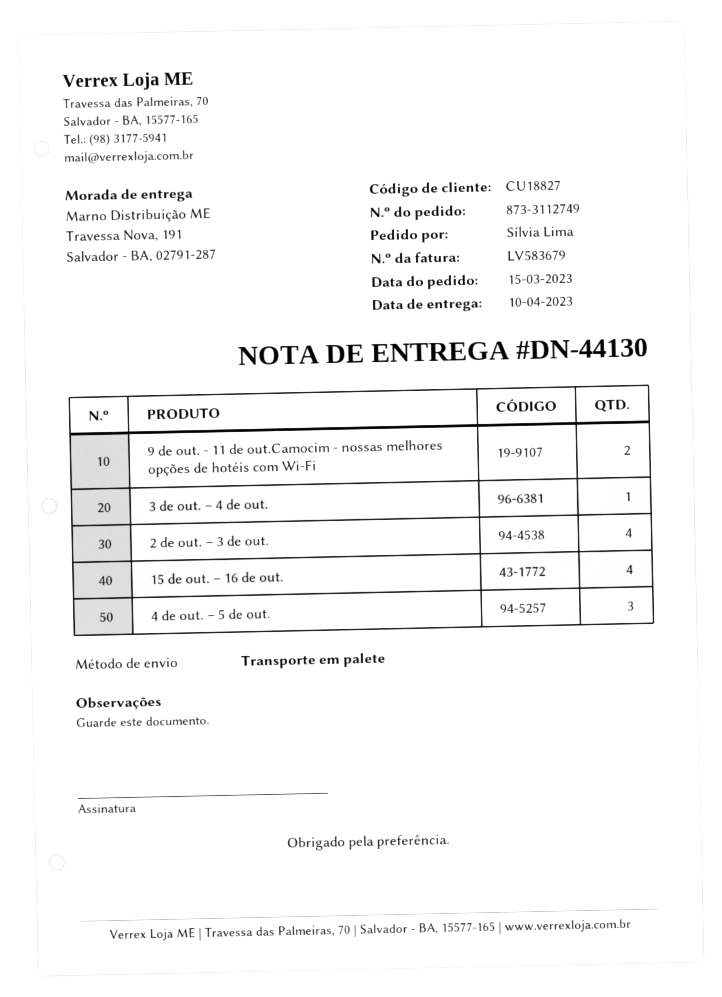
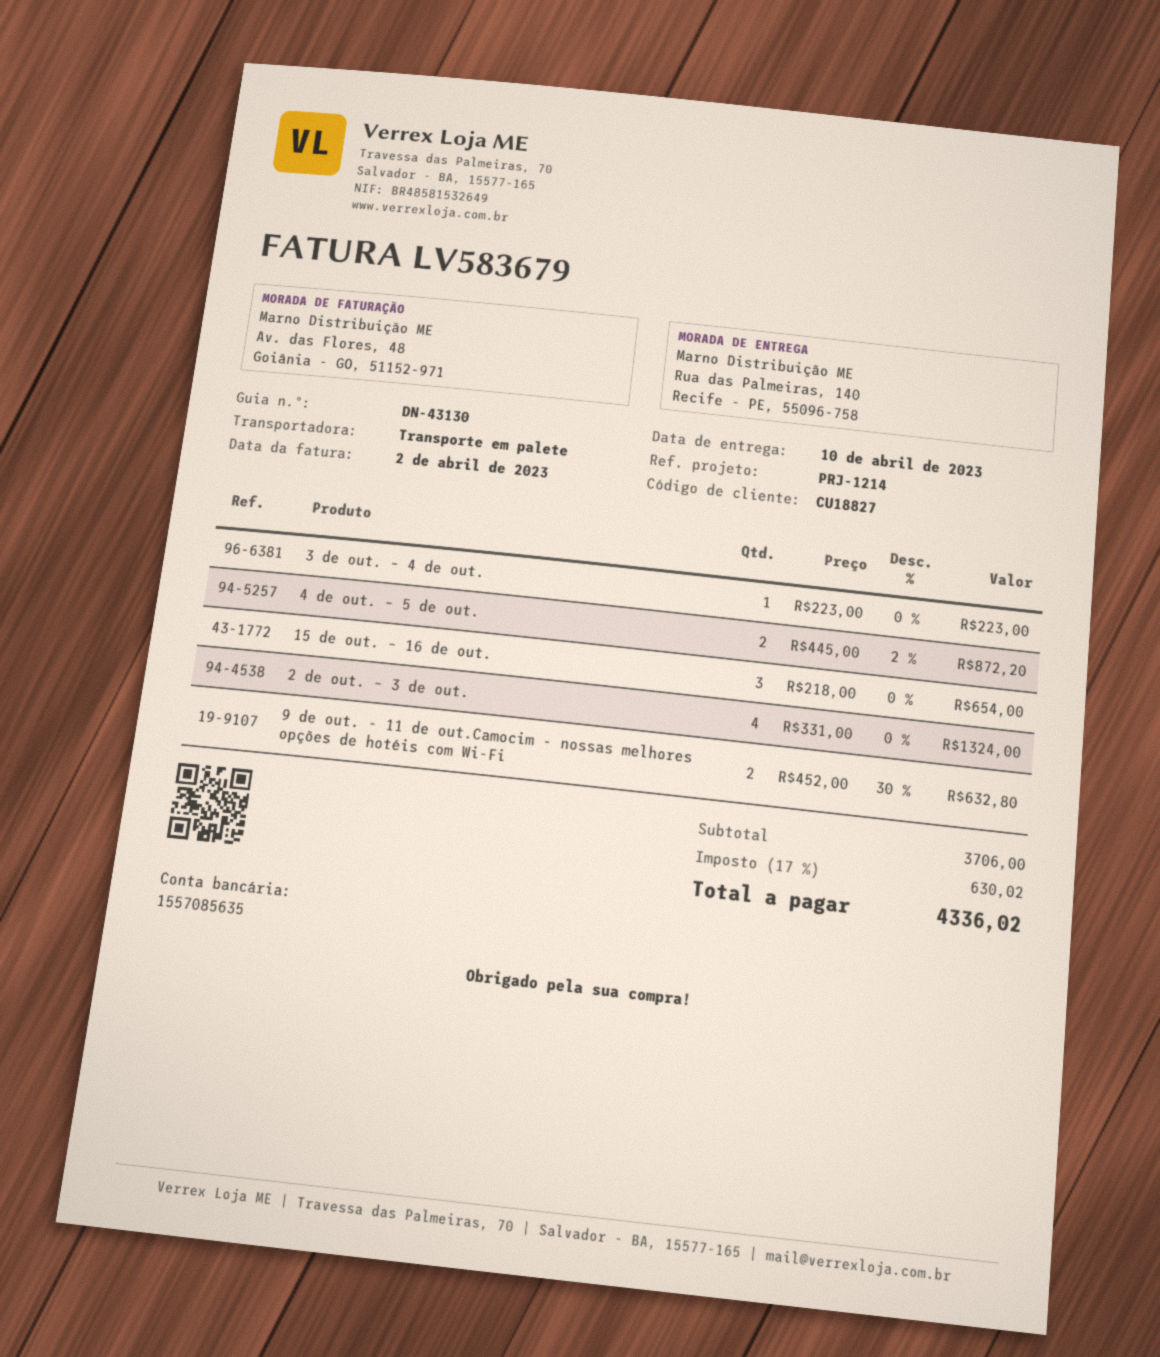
delivery note number: DN-44130 -> DN-43130
ship to: Travessa Nova, 191, Salvador - BA, 02791-287 -> Rua das Palmeiras, 140, Recife - PE, 55096-758
15 de out. – 16 de out.: 4 -> 3
4 de out. – 5 de out.: 3 -> 2

